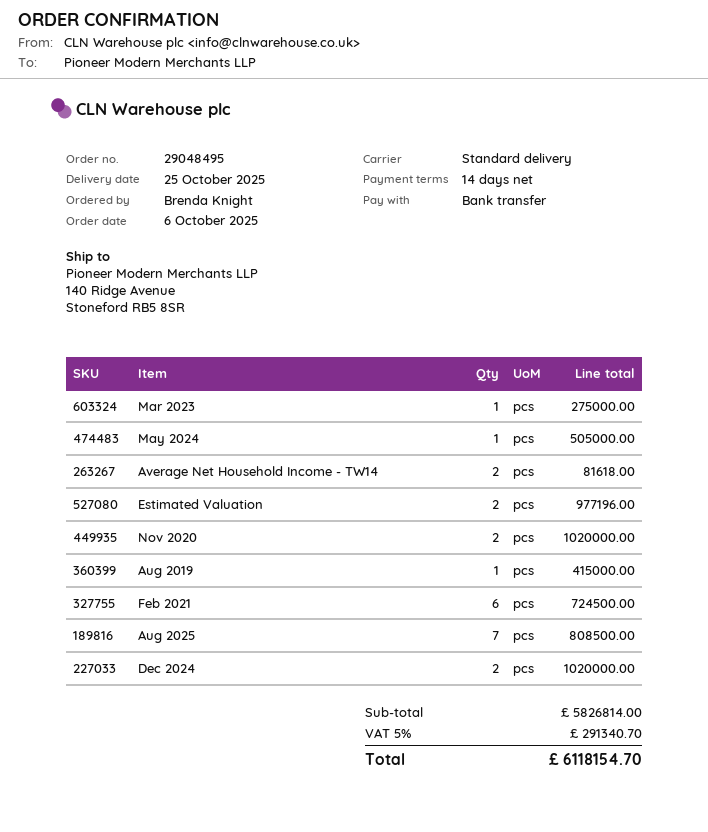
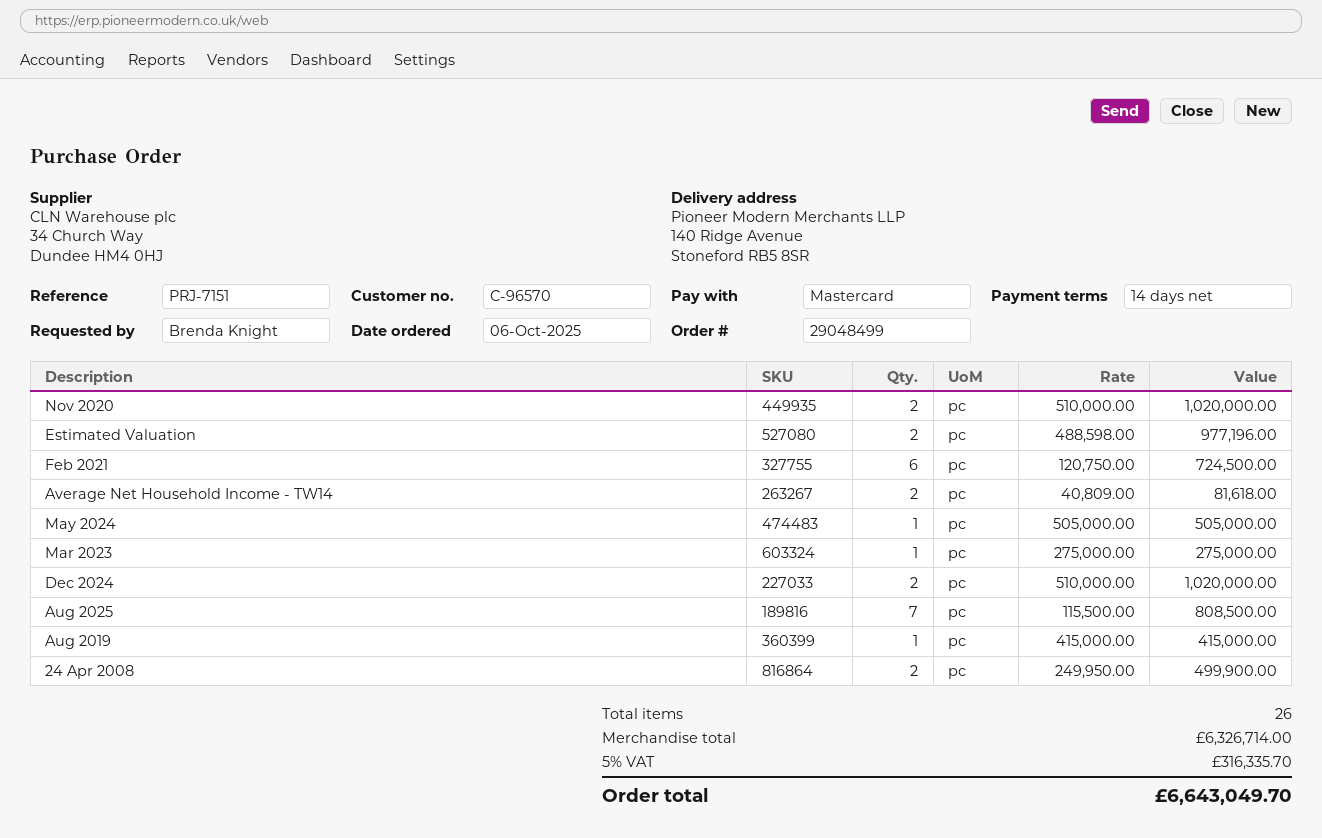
order number: 29048495 -> 29048499
payment method: bank transfer -> Mastercard
24 Apr 2008: none -> 2 for 499900.00
subtotal: 5826814.00 -> 6326714.00
tax: 5% = 291340.70 -> 5% = 316335.70
total: 6118154.70 -> 6643049.70

